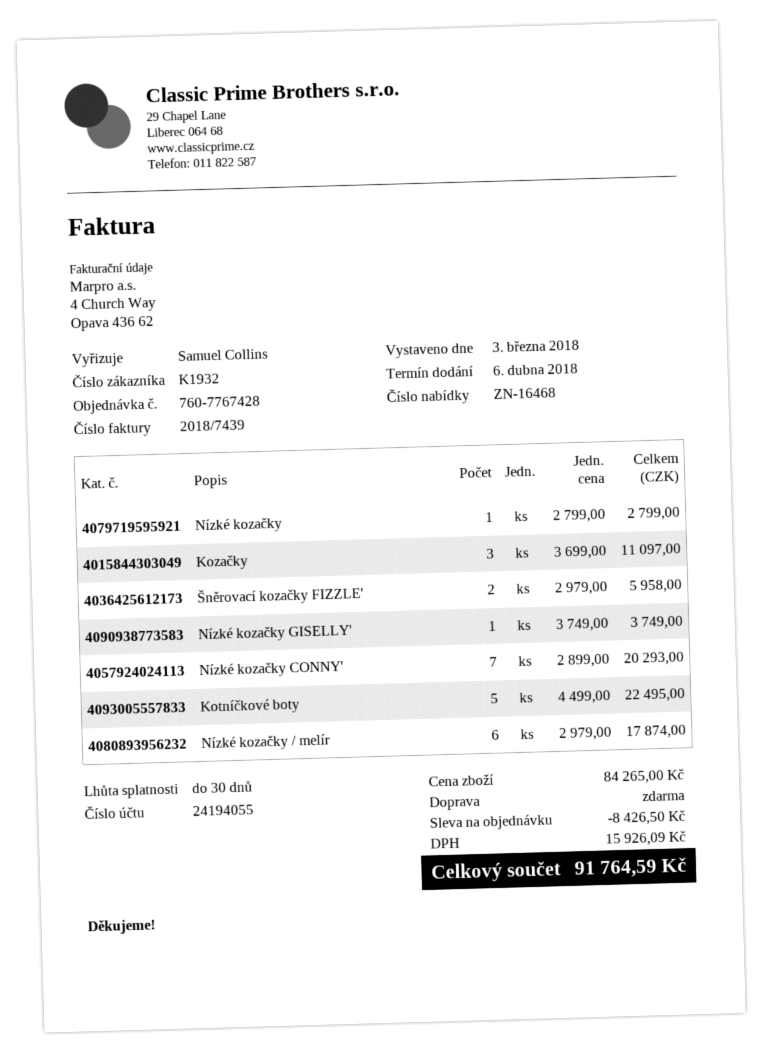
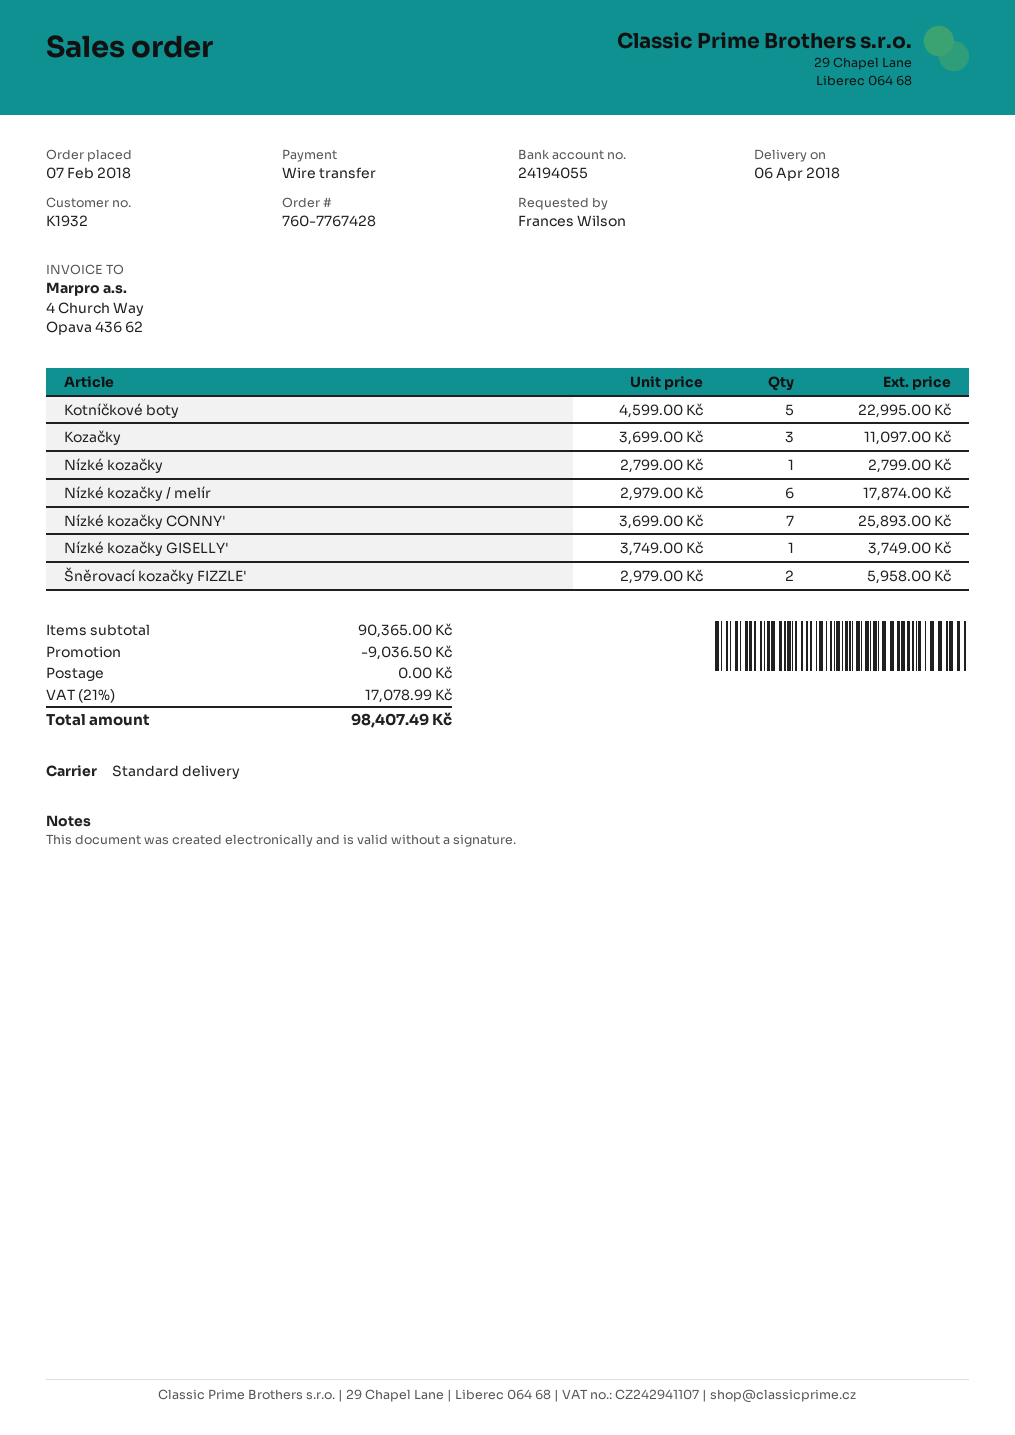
Nízké kozačky CONNY': 7 x 2899.00 = 20293.00 -> 7 x 3699.00 = 25893.00
Kotníčkové boty: 5 x 4499.00 = 22495.00 -> 5 x 4599.00 = 22995.00
subtotal: 84265.00 -> 90365.00
discount: 8426.50 -> 9036.50
tax: 15926.09 -> 17078.99
total: 91764.59 -> 98407.49

